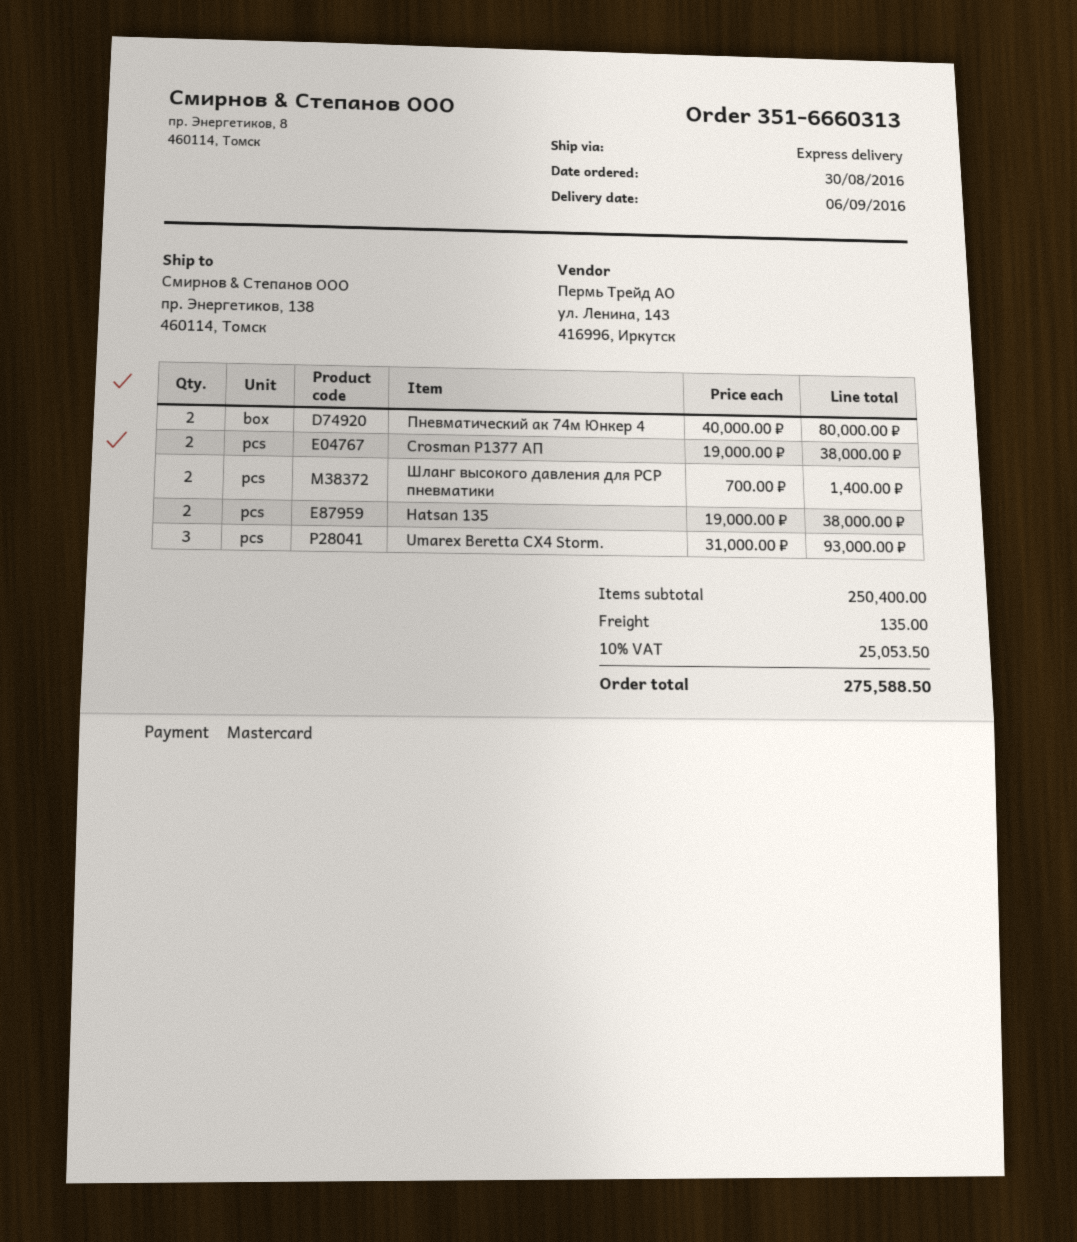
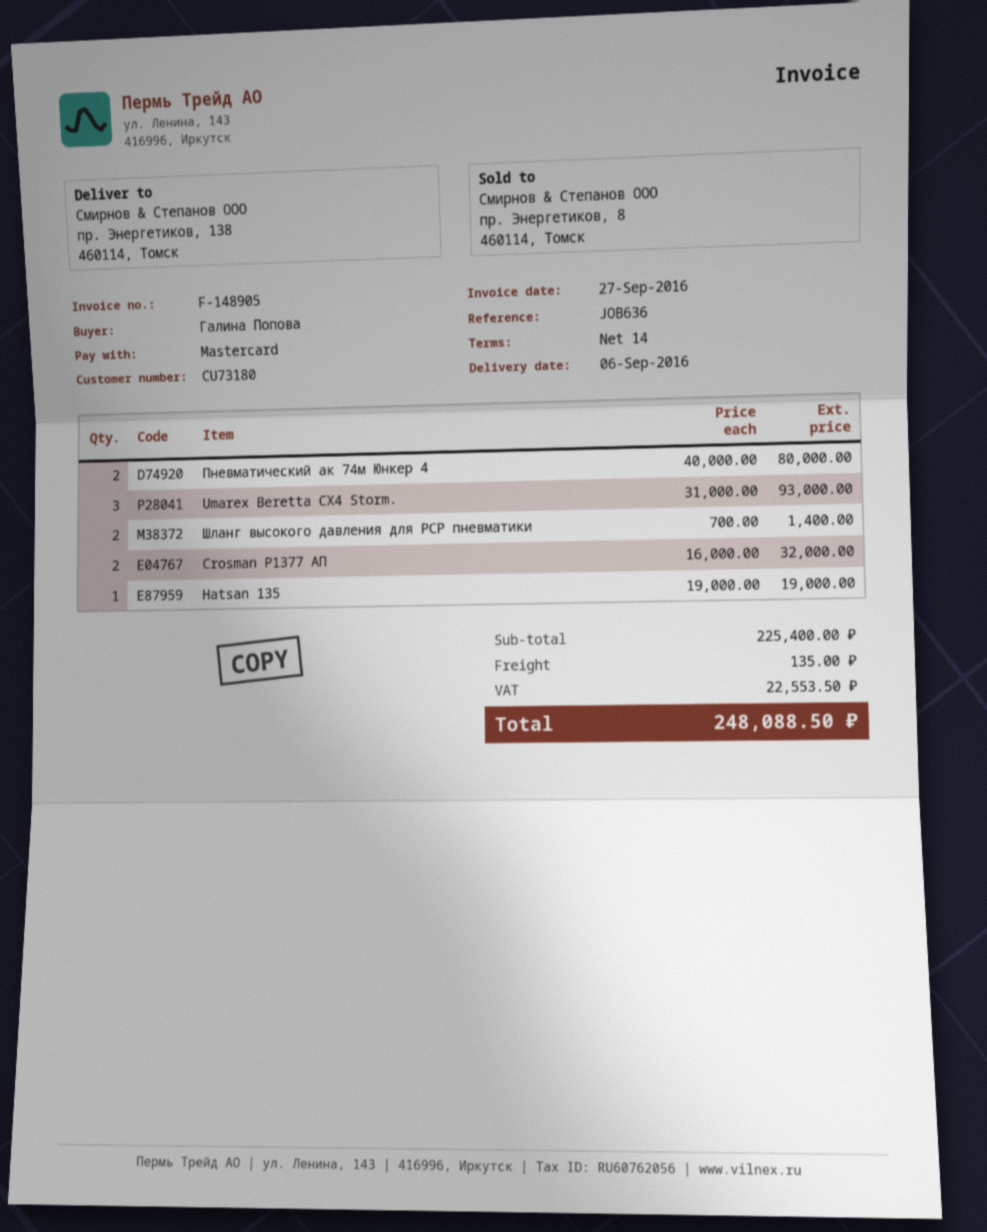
Crosman P1377 АП: 2 x 19000.00 = 38000.00 -> 2 x 16000.00 = 32000.00
Hatsan 135: 2 x 19000.00 = 38000.00 -> 1 x 19000.00 = 19000.00
subtotal: 250400.00 -> 225400.00
tax: 25053.50 -> 22553.50
total: 275588.50 -> 248088.50

